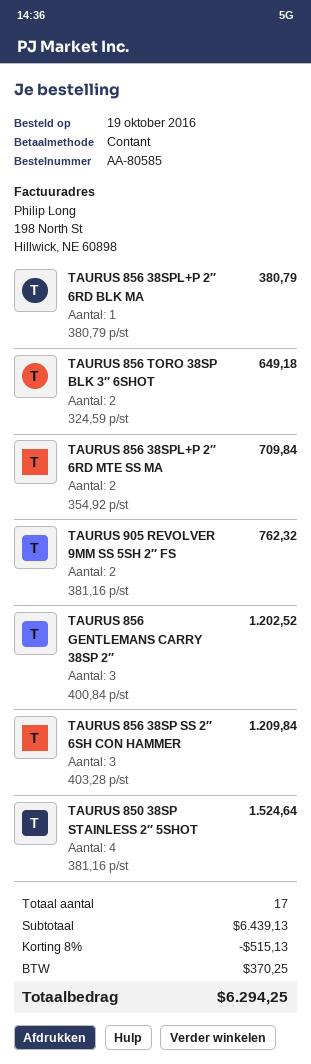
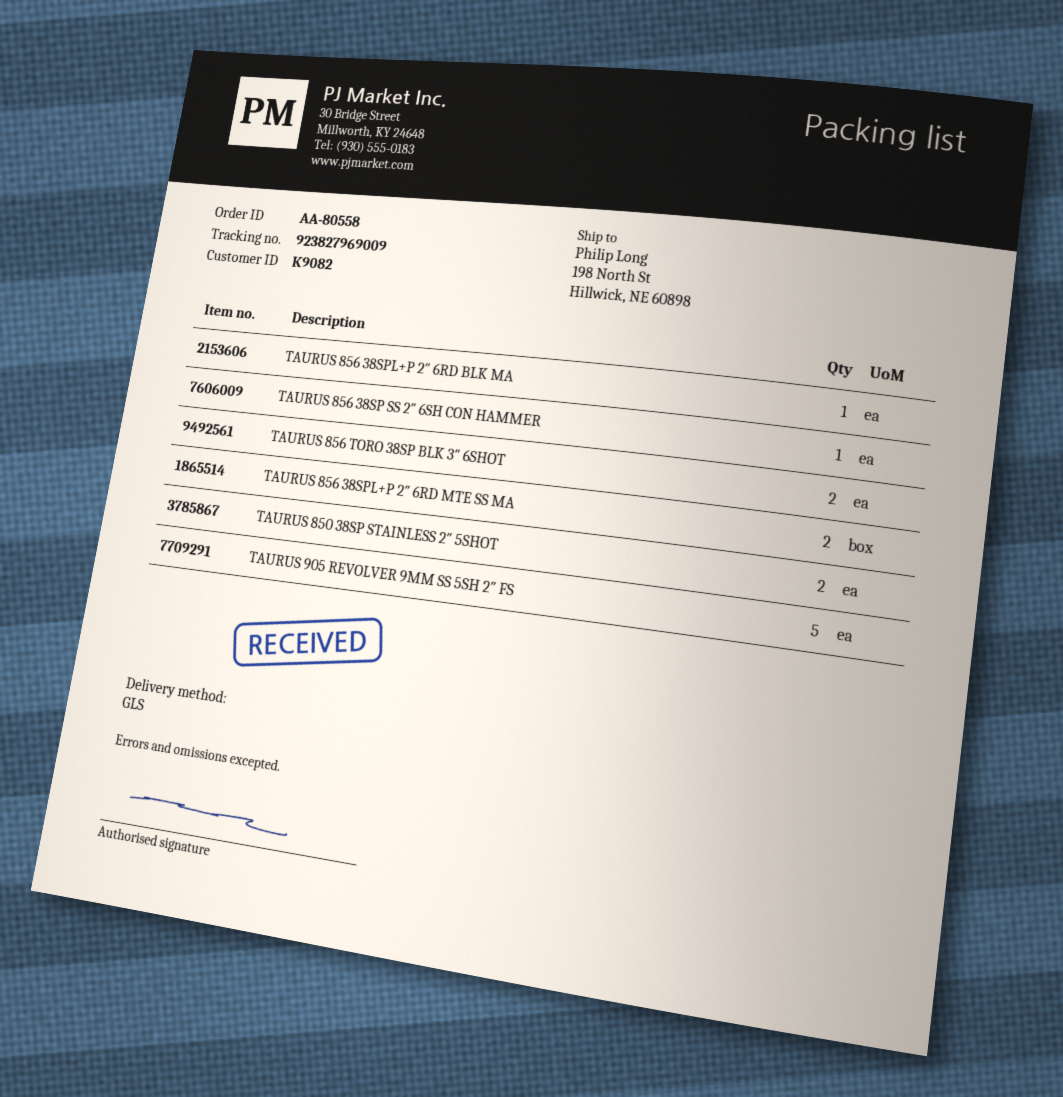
order number: AA-80585 -> AA-80558
TAURUS 905 REVOLVER 9MM SS 5SH 2″ FS: 2 -> 5
TAURUS 856 GENTLEMANS CARRY 38SP 2″: 3 -> none
TAURUS 856 38SP SS 2″ 6SH CON HAMMER: 3 -> 1
TAURUS 850 38SP STAINLESS 2″ 5SHOT: 4 -> 2

